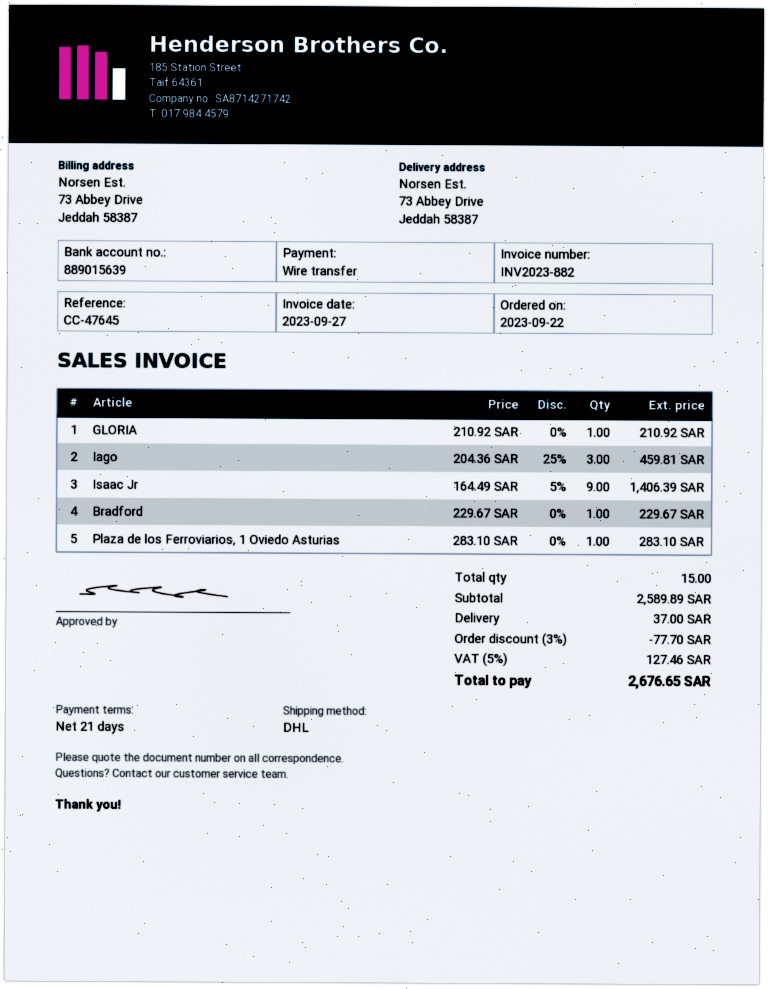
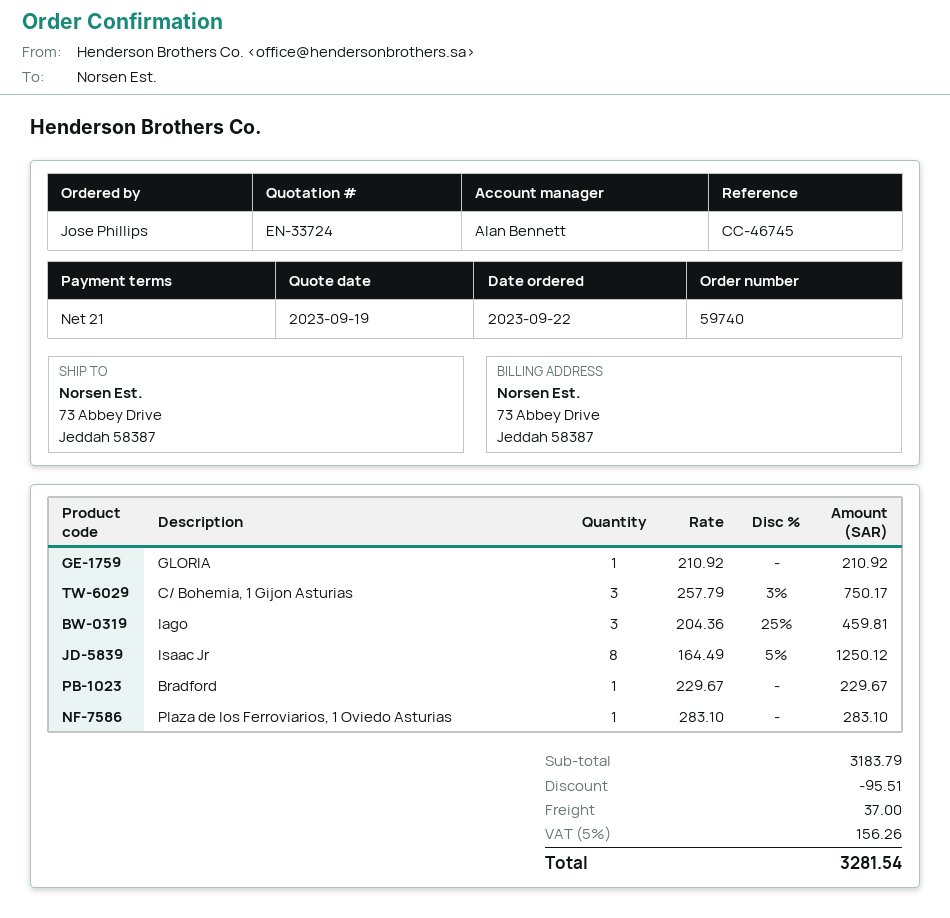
reference: CC-47645 -> CC-46745
Isaac Jr: 9 x 164.49 - 5% = 1406.39 -> 8 x 164.49 - 5% = 1250.12
C/ Bohemia, 1 Gijon Asturias: none -> 3 x 257.79 - 3% = 750.17
subtotal: 2589.89 -> 3183.79
discount: 77.70 -> 95.51
tax: 5% = 127.46 -> 5% = 156.26
total: 2676.65 -> 3281.54

